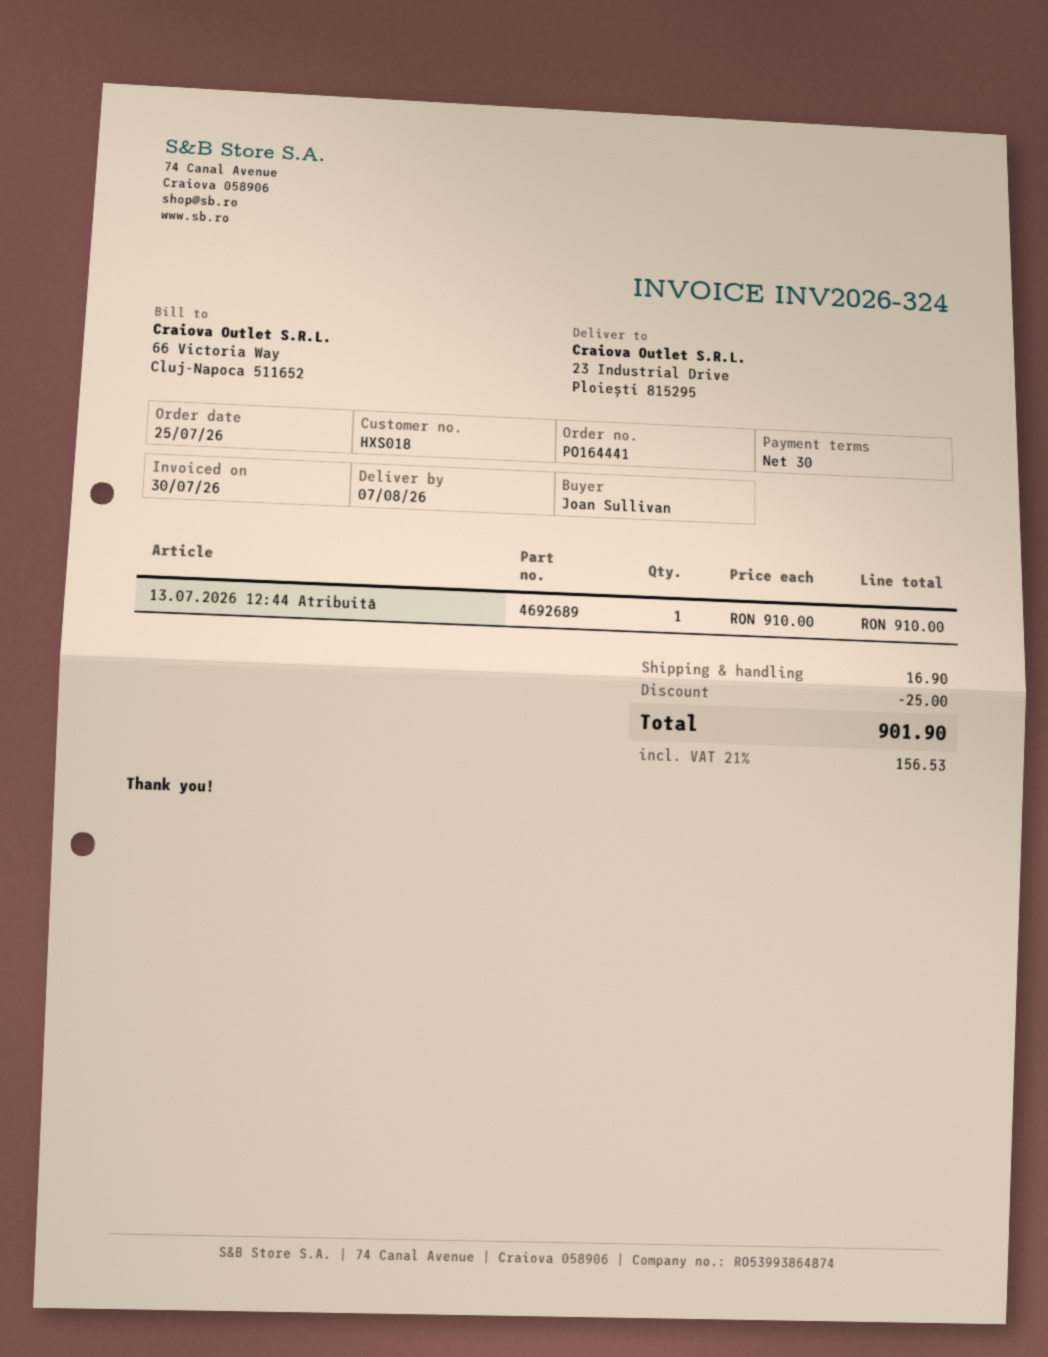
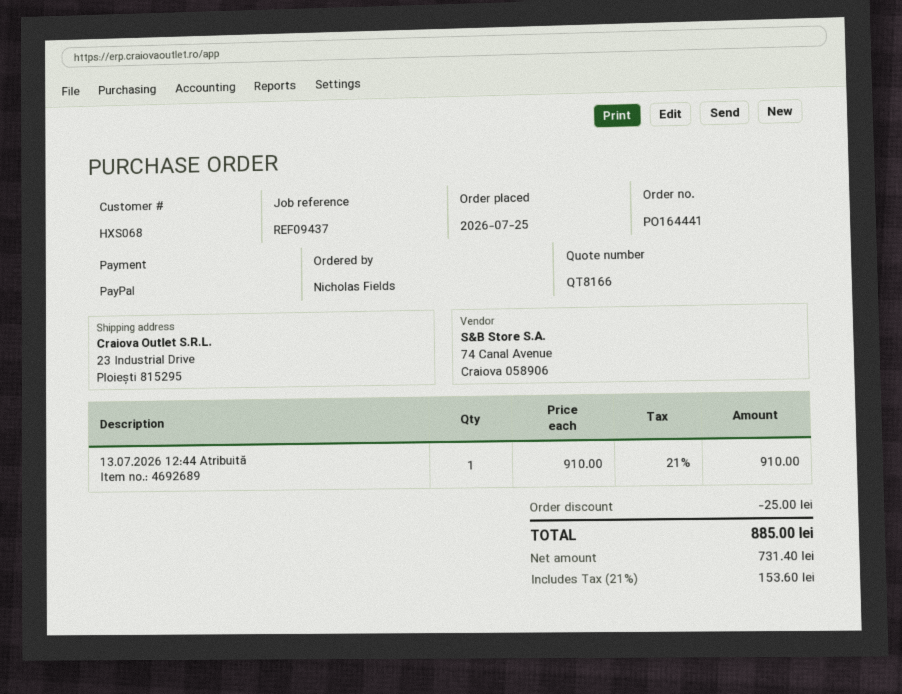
customer number: HXS018 -> HXS068
ordered by: Joan Sullivan -> Nicholas Fields
shipping: 16.90 -> none
tax: 21% = 156.53 -> 21% = 153.60
total: 901.90 -> 885.00

